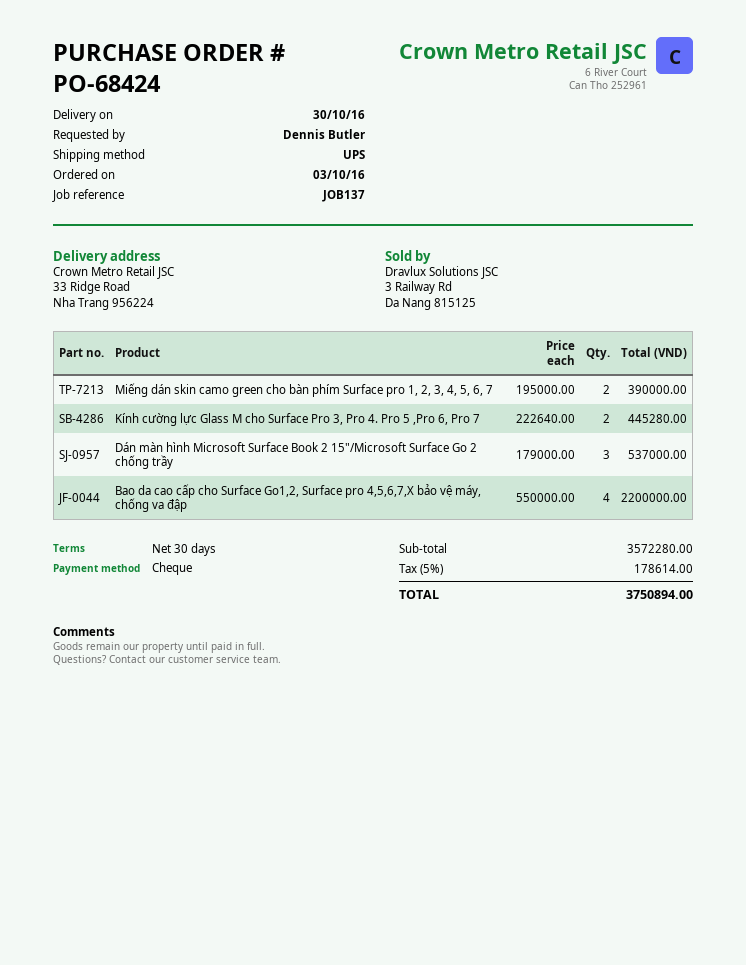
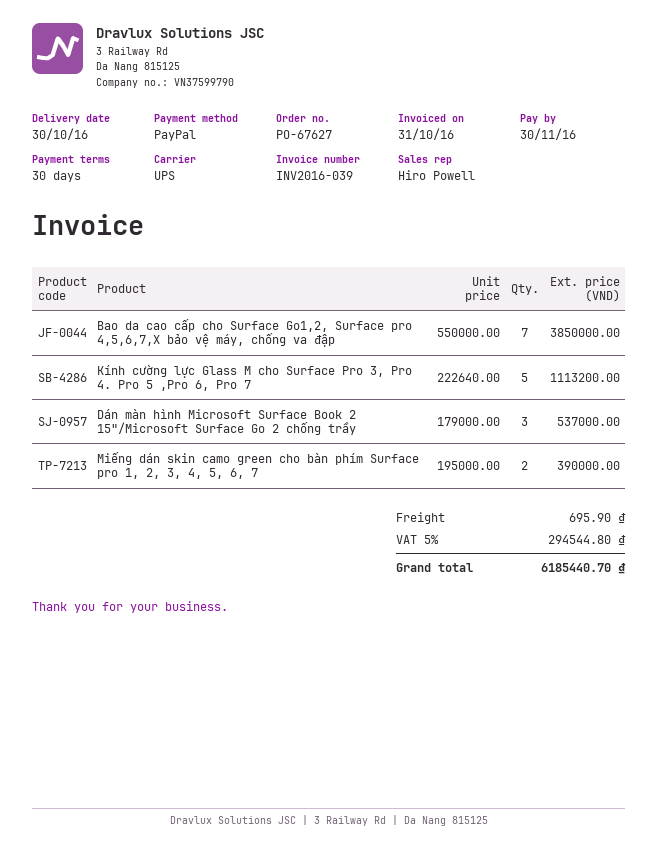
order number: PO-68424 -> PO-67627
payment method: cheque -> PayPal
Kính cường lực Glass M cho Surface Pro 3, Pro 4. Pro 5 ,Pro 6, Pro 7: 2 x 222640.00 = 445280.00 -> 5 x 222640.00 = 1113200.00
Bao da cao cấp cho Surface Go1,2, Surface pro 4,5,6,7,X bảo vệ máy, chống va đập: 4 x 550000.00 = 2200000.00 -> 7 x 550000.00 = 3850000.00
shipping: none -> 695.90
tax: 5% = 178614.00 -> 5% = 294544.80
total: 3750894.00 -> 6185440.70

